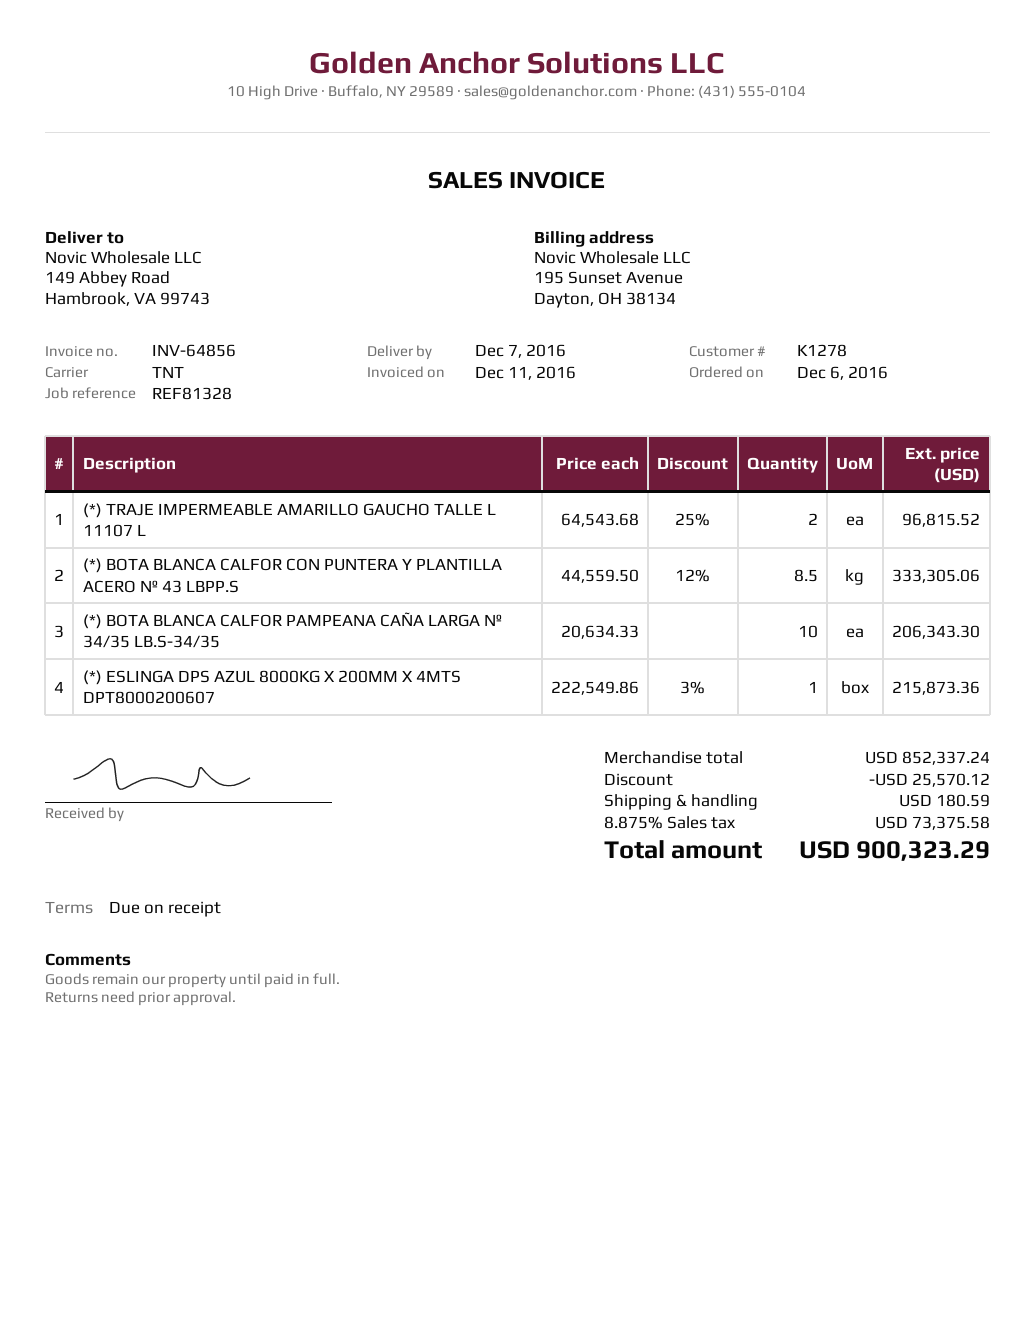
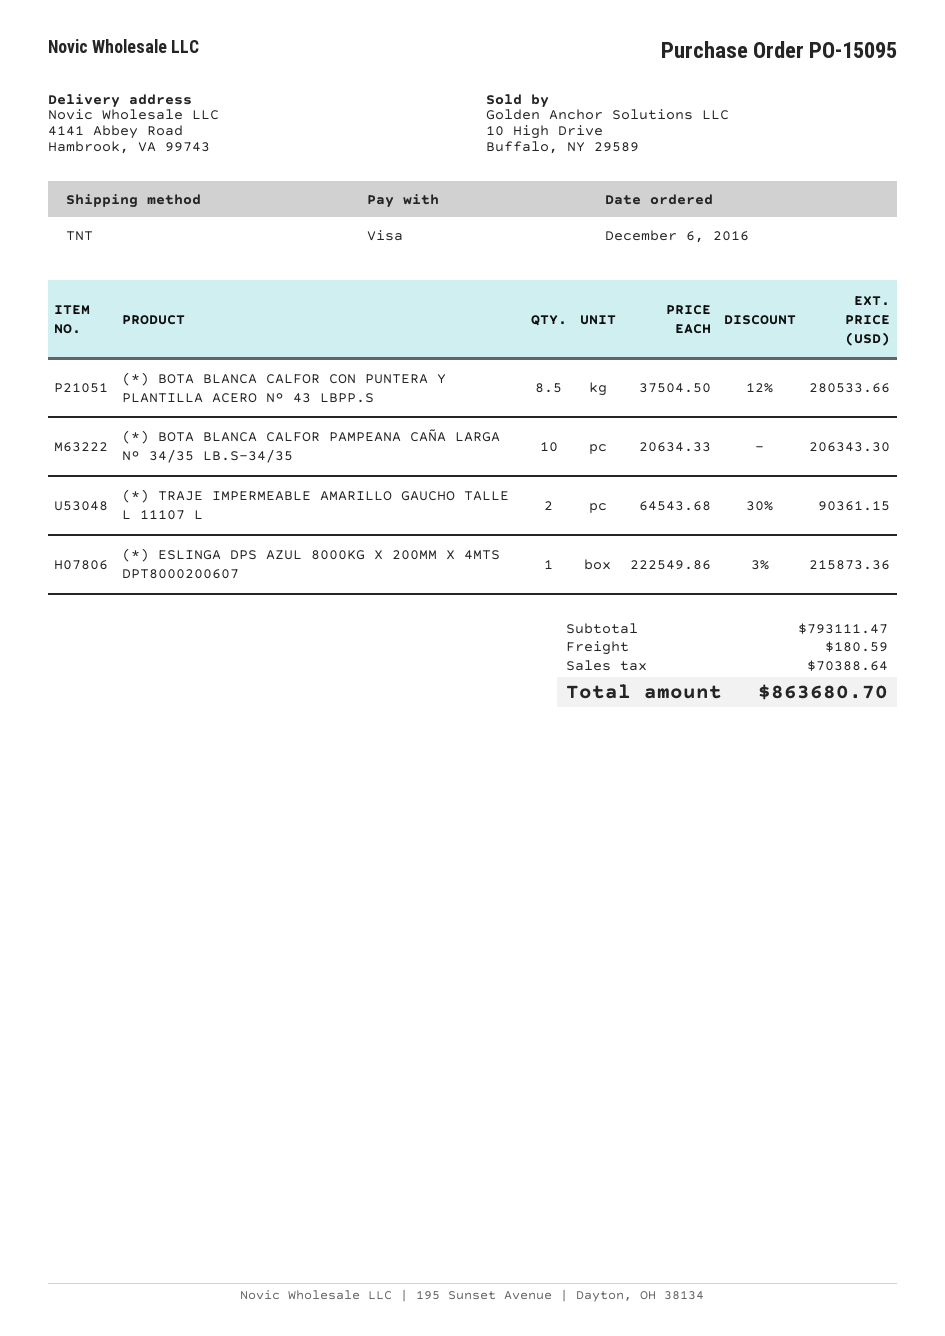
ship to: 149 Abbey Road, Hambrook, VA 99743 -> 4141 Abbey Road, Hambrook, VA 99743
(*) TRAJE IMPERMEABLE AMARILLO GAUCHO TALLE L 11107 L: 2 x 64543.68 - 25% = 96815.52 -> 2 x 64543.68 - 30% = 90361.15
(*) BOTA BLANCA CALFOR CON PUNTERA Y PLANTILLA ACERO Nº 43 LBPP.S: 8.5 x 44559.50 - 12% = 333305.06 -> 8.5 x 37504.50 - 12% = 280533.66
subtotal: 852337.24 -> 793111.47
discount: 25570.12 -> none
tax: 73375.58 -> 70388.64
total: 900323.29 -> 863680.70

